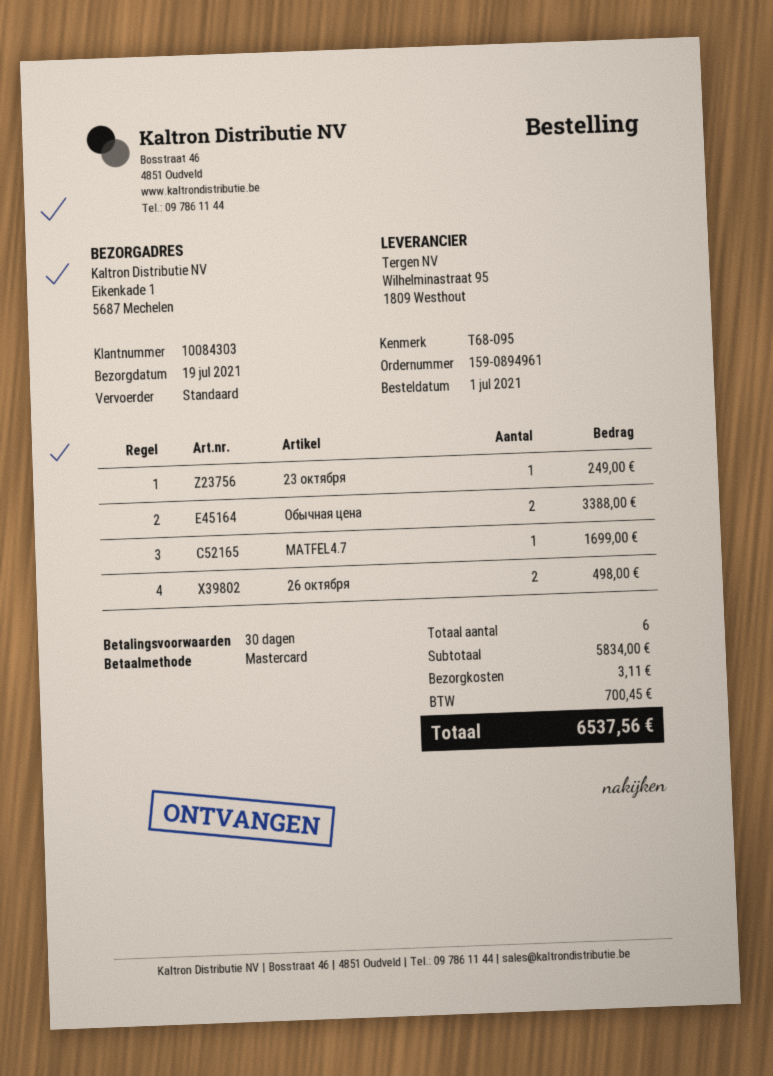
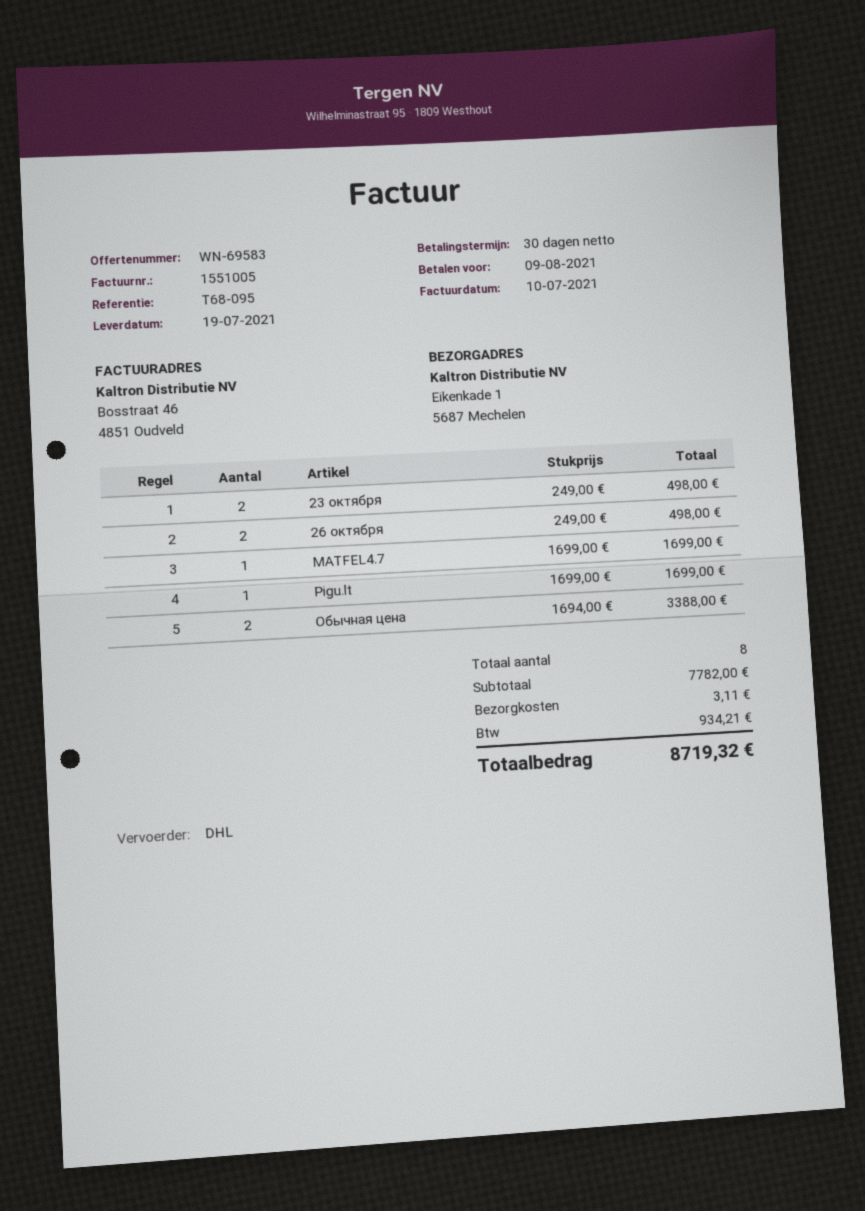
shipping method: standard -> DHL
23 октября: 1 for 249.00 -> 2 for 498.00
Pigu.lt: none -> 1 for 1699.00
total quantity: 6 -> 8
subtotal: 5834.00 -> 7782.00
tax: 700.45 -> 934.21
total: 6537.56 -> 8719.32

